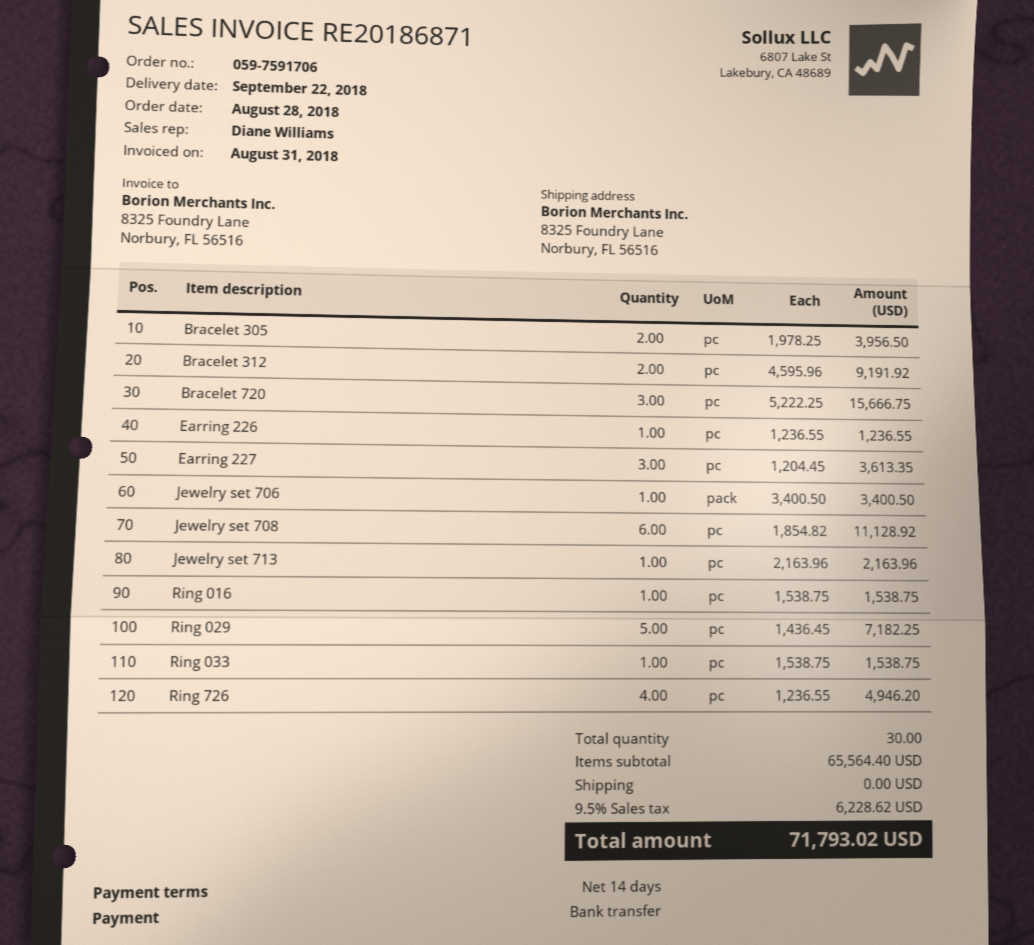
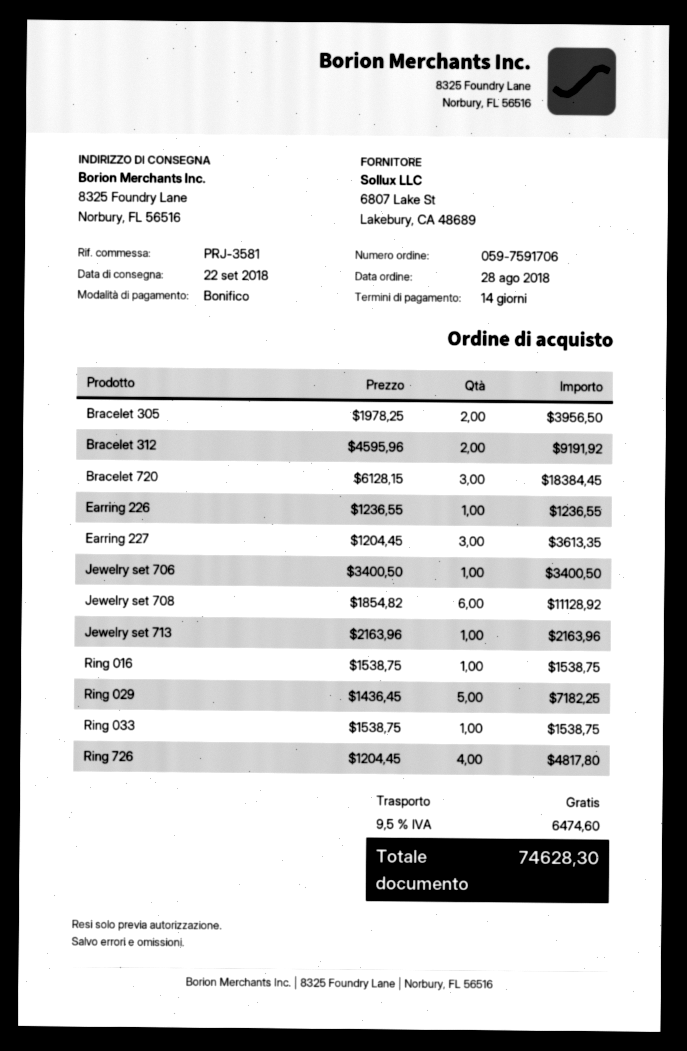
Bracelet 720: 3 x 5222.25 = 15666.75 -> 3 x 6128.15 = 18384.45
Ring 726: 4 x 1236.55 = 4946.20 -> 4 x 1204.45 = 4817.80
tax: 9.5% = 6228.62 -> 9.5% = 6474.60
total: 71793.02 -> 74628.30

